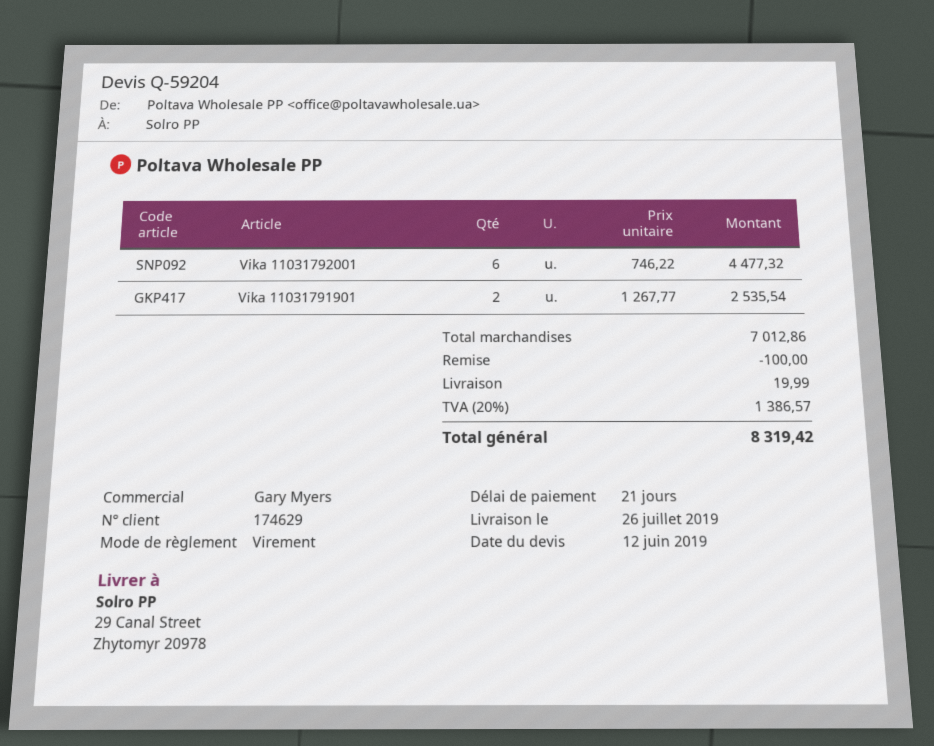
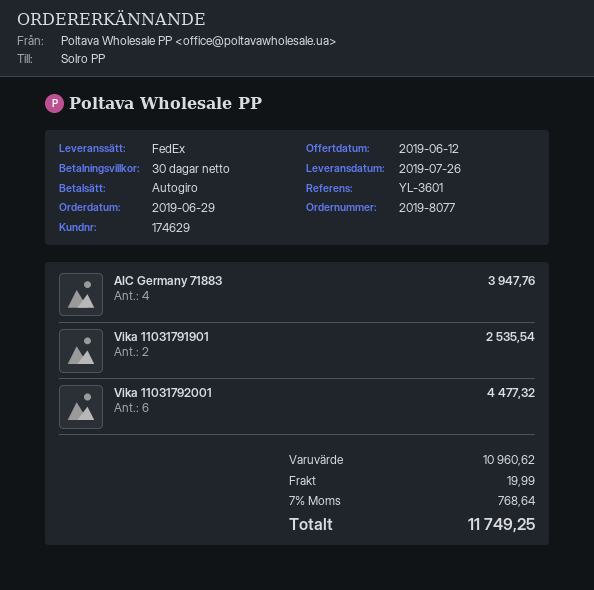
payment terms: 21 days -> 30 days
payment method: bank transfer -> direct debit
AIC Germany 71883: none -> 4 for 3947.76
subtotal: 7012.86 -> 10960.62
discount: 100.00 -> none
tax: 20% = 1386.57 -> 7% = 768.64
total: 8319.42 -> 11749.25

